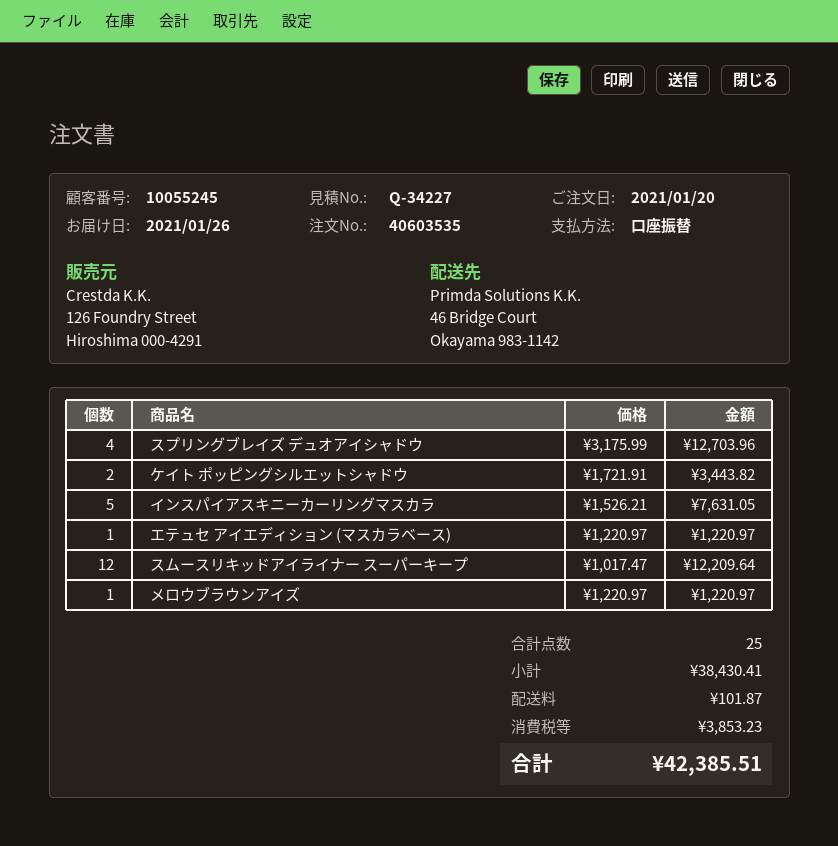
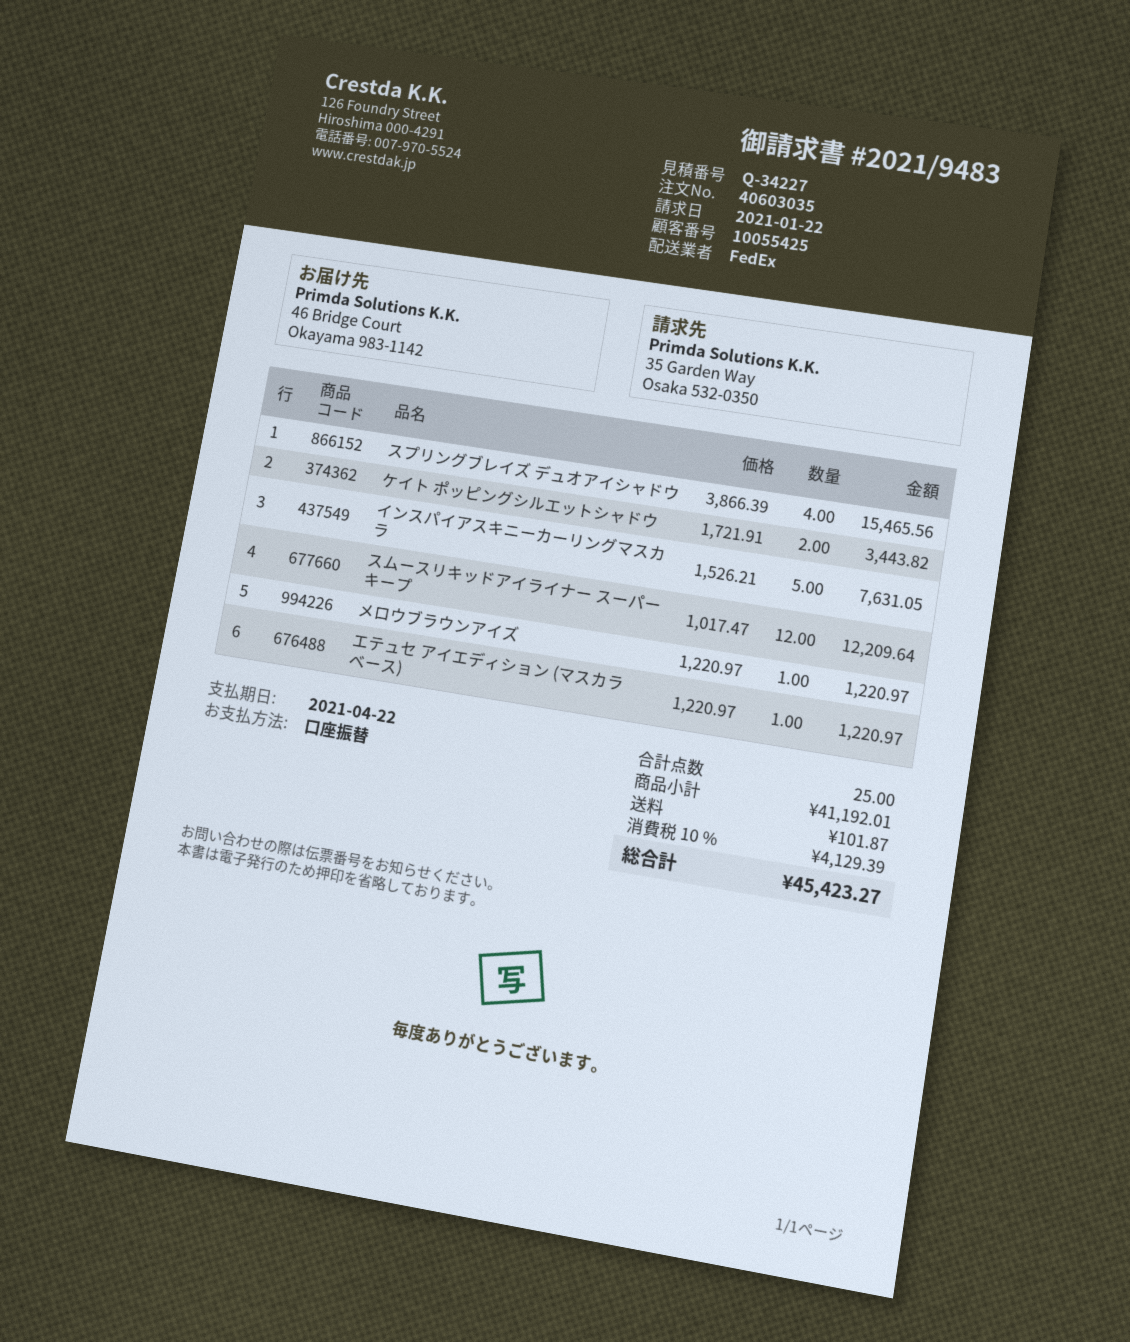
order number: 40603535 -> 40603035
customer number: 10055245 -> 10055425
スプリングブレイズ デュオアイシャドウ: 4 x 3175.99 = 12703.96 -> 4 x 3866.39 = 15465.56
subtotal: 38430.41 -> 41192.01
tax: 3853.23 -> 4129.39
total: 42385.51 -> 45423.27

